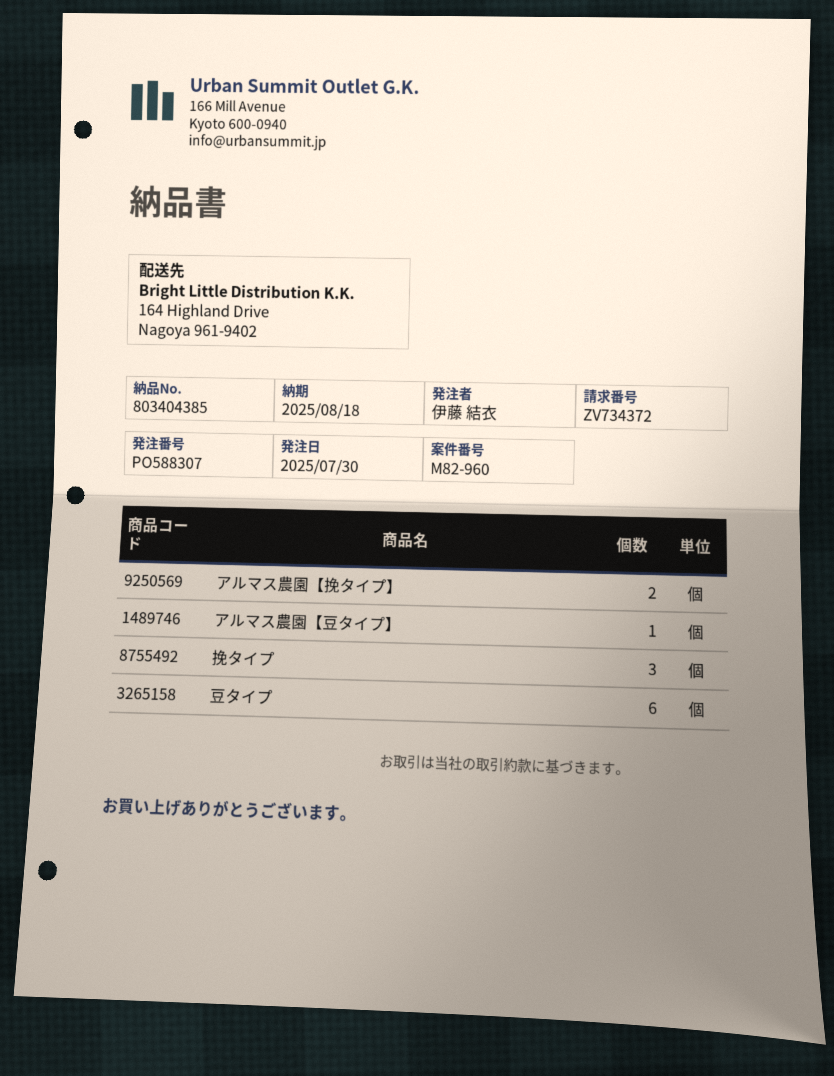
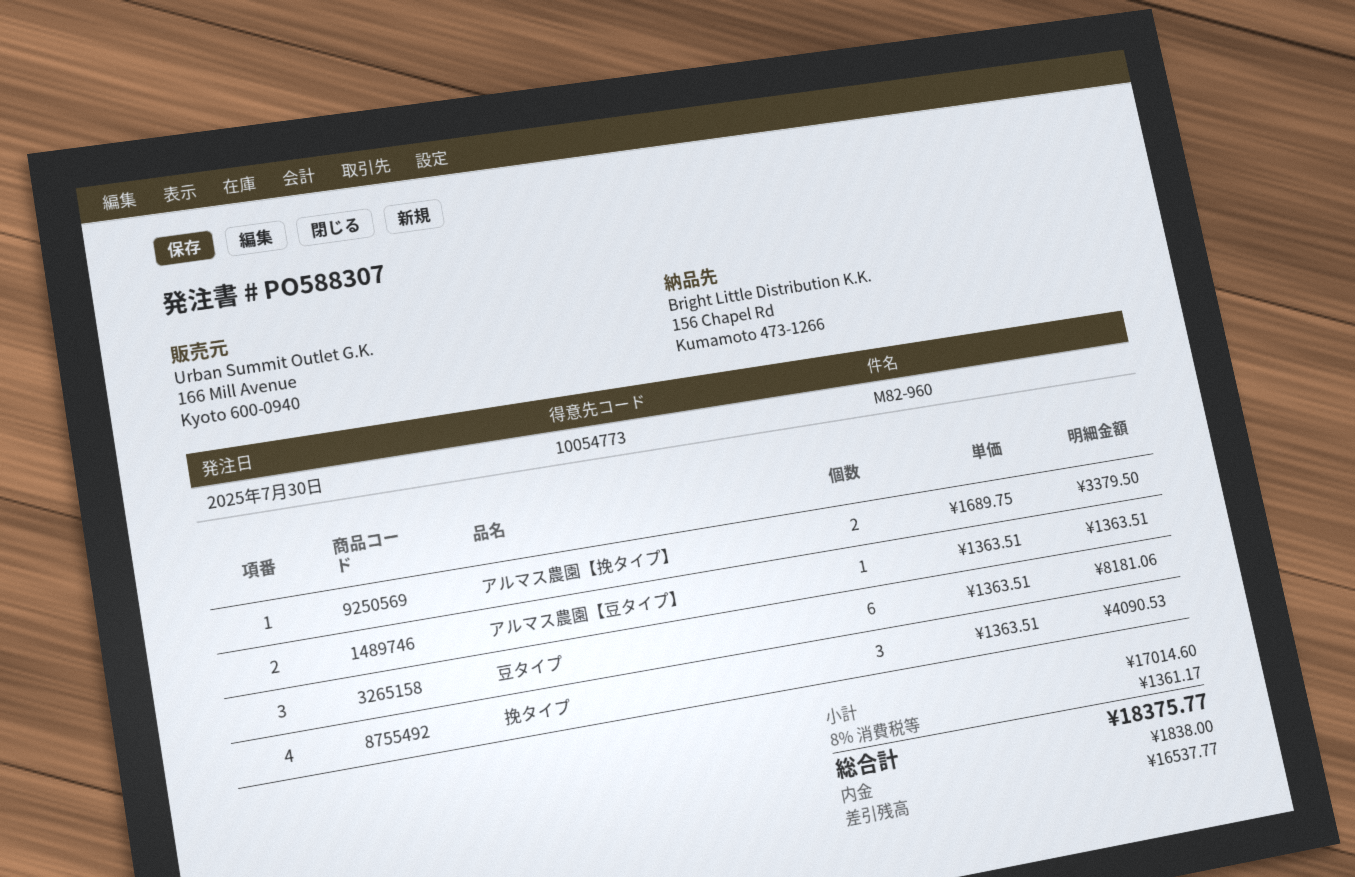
ship to: 164 Highland Drive, Nagoya 961-9402 -> 156 Chapel Rd, Kumamoto 473-1266

